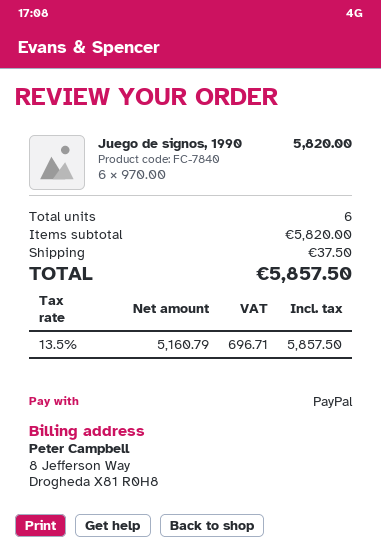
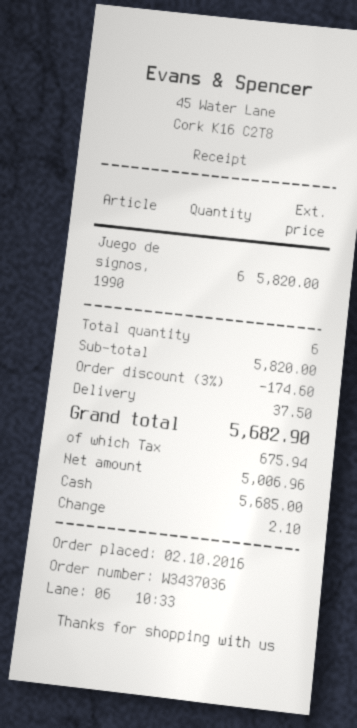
payment method: PayPal -> cash
discount: none -> 3% = 174.60
net: 5160.79 -> 5006.96
tax: 696.71 -> 675.94
total: 5857.50 -> 5682.90

